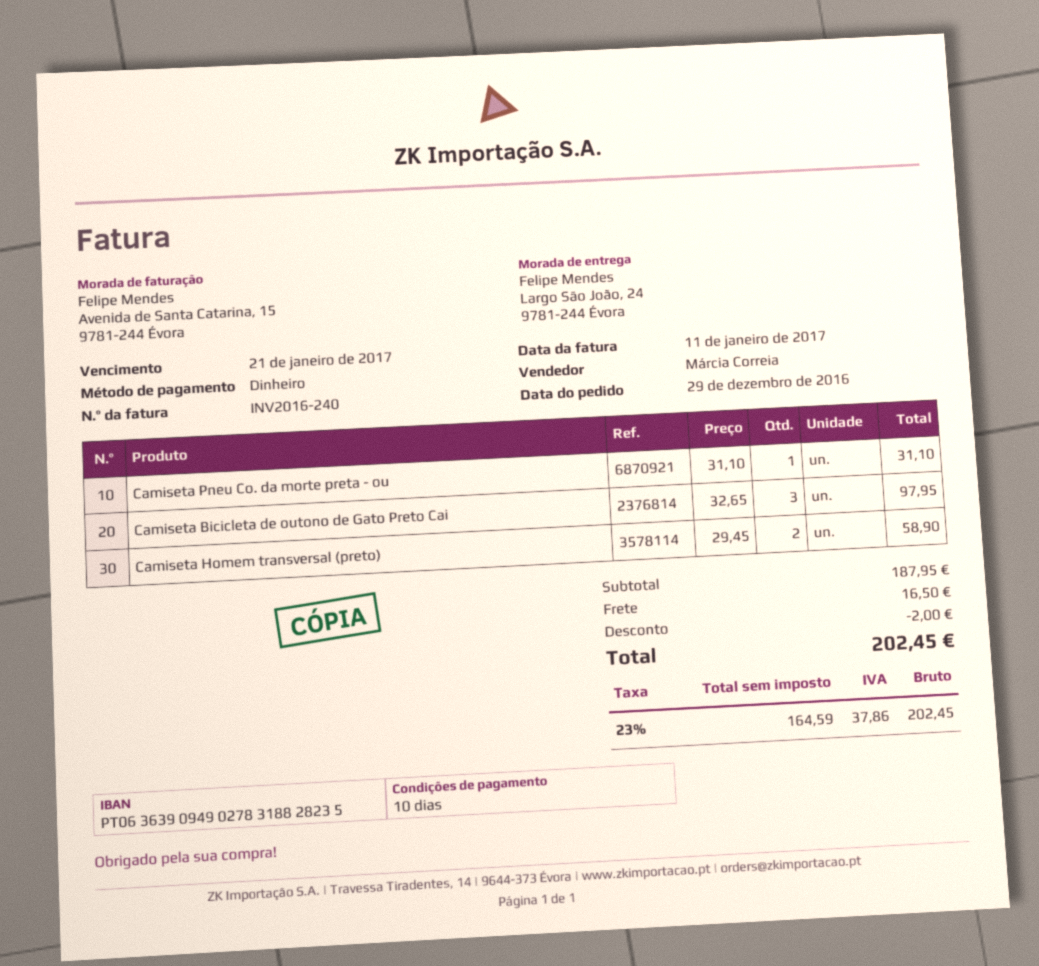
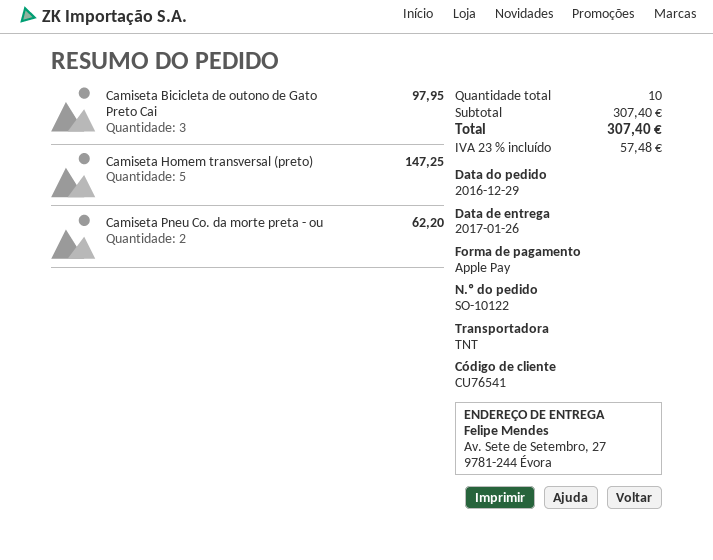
payment method: cash -> Apple Pay
ship to: Largo São João, 24, 9781-244 Évora -> Av. Sete de Setembro, 27, 9781-244 Évora
Camiseta Pneu Co. da morte preta - ou: 1 for 31.10 -> 2 for 62.20
Camiseta Homem transversal (preto): 2 for 58.90 -> 5 for 147.25
subtotal: 187.95 -> 307.40
discount: 2.00 -> none
shipping: 16.50 -> none
tax: 23% = 37.86 -> 23% = 57.48
total: 202.45 -> 307.40

